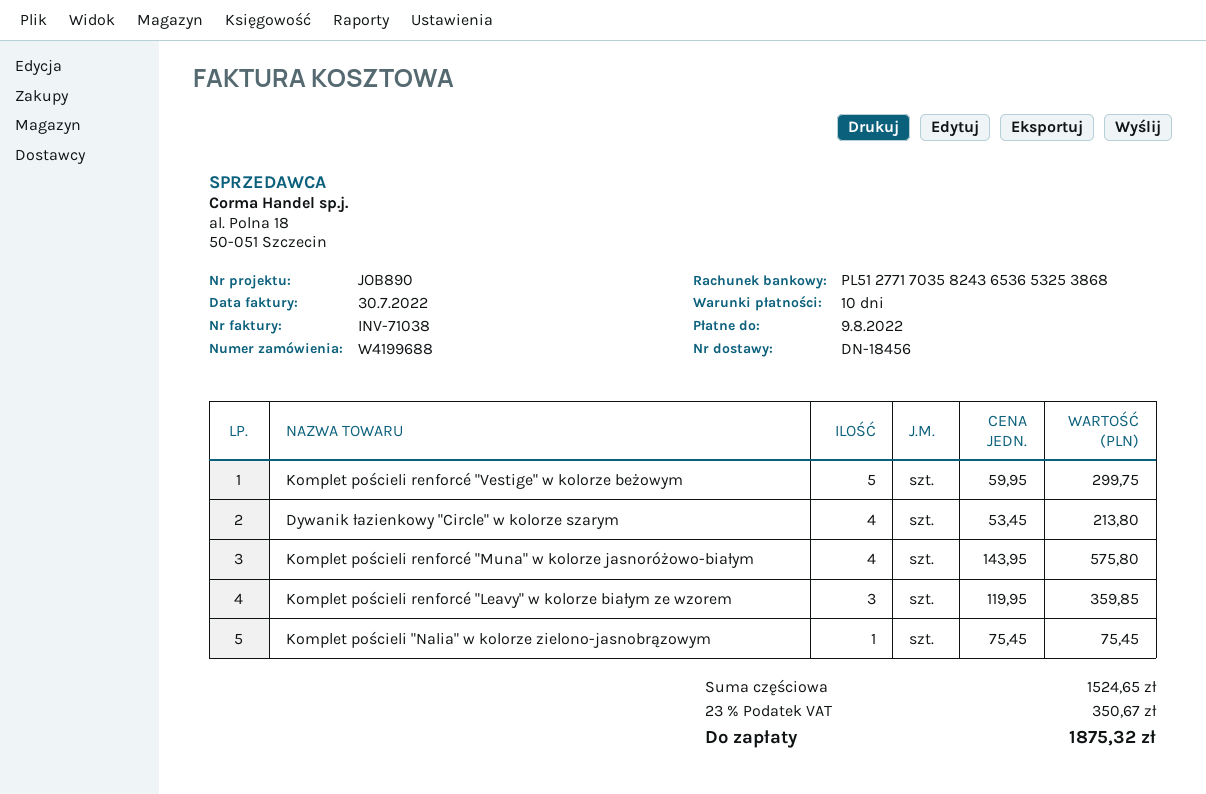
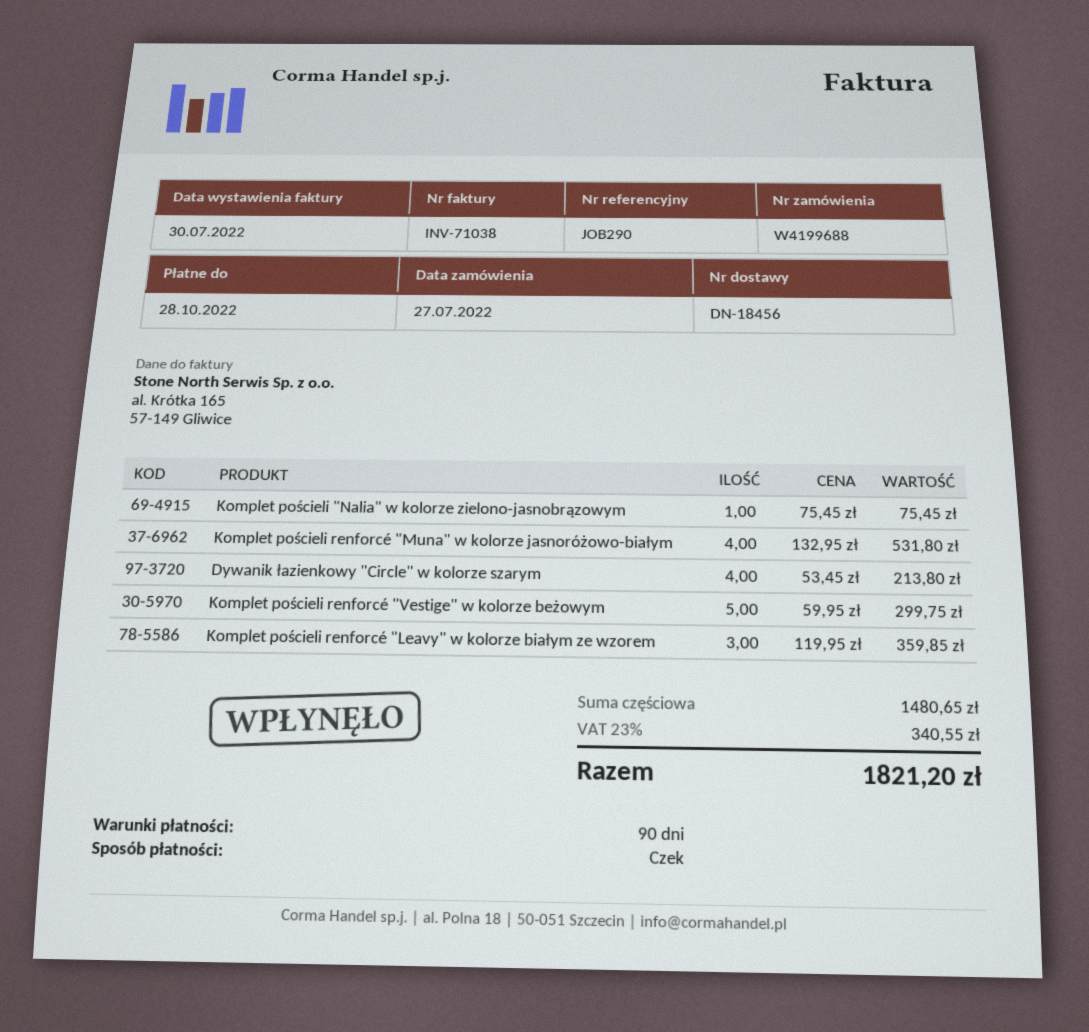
payment terms: 10 days -> 90 days
due date: 2022-08-09 -> 2022-10-28
reference: JOB890 -> JOB290
Komplet pościeli renforcé "Muna" w kolorze jasnoróżowo-białym: 4 x 143.95 = 575.80 -> 4 x 132.95 = 531.80
subtotal: 1524.65 -> 1480.65
tax: 23% = 350.67 -> 23% = 340.55
total: 1875.32 -> 1821.20

